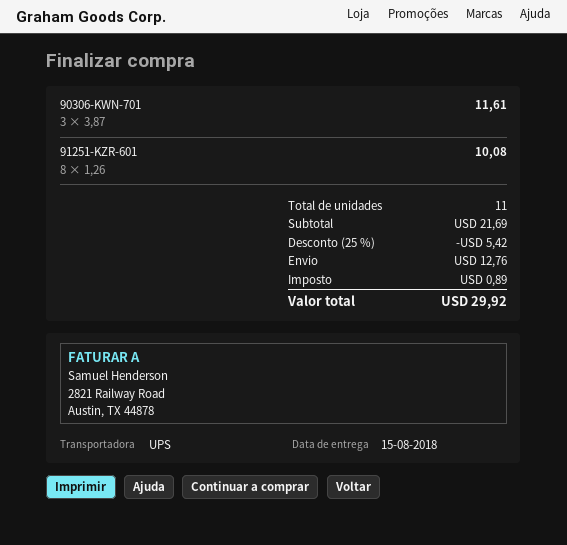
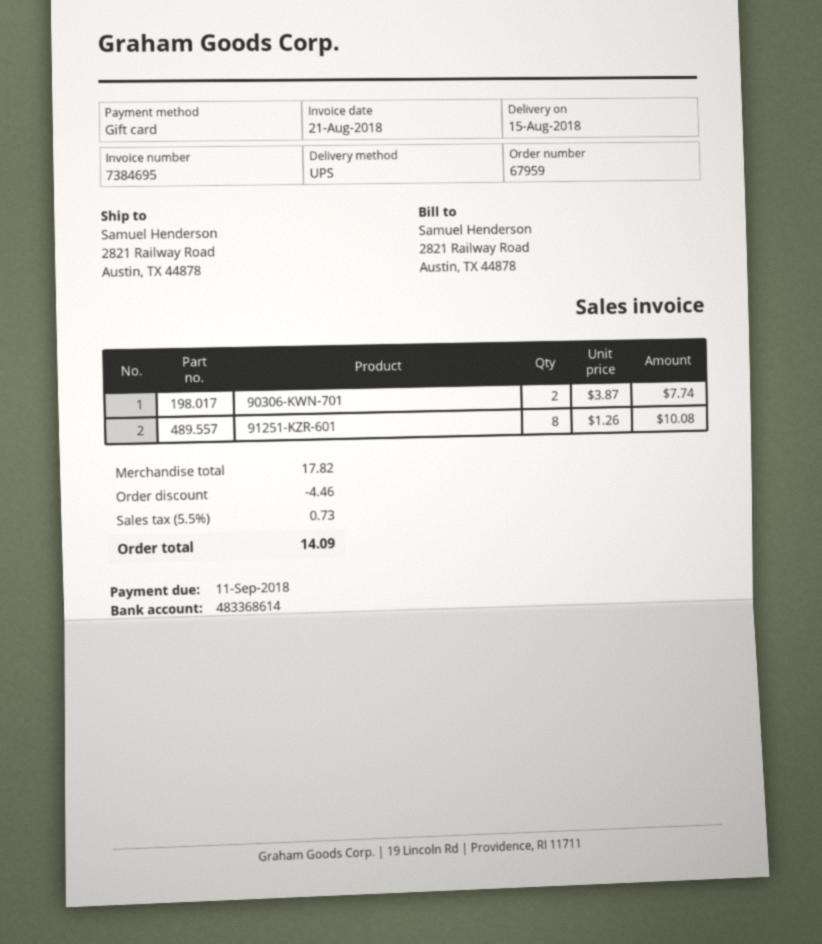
90306-KWN-701: 3 x 3.87 = 11.61 -> 2 x 3.87 = 7.74
subtotal: 21.69 -> 17.82
discount: 5.42 -> 4.46
shipping: 12.76 -> none
tax: 0.89 -> 0.73
total: 29.92 -> 14.09

